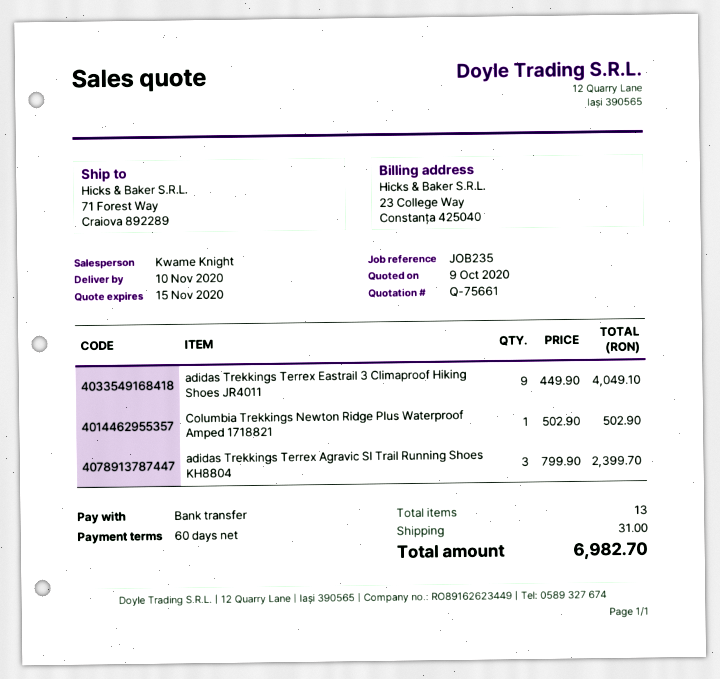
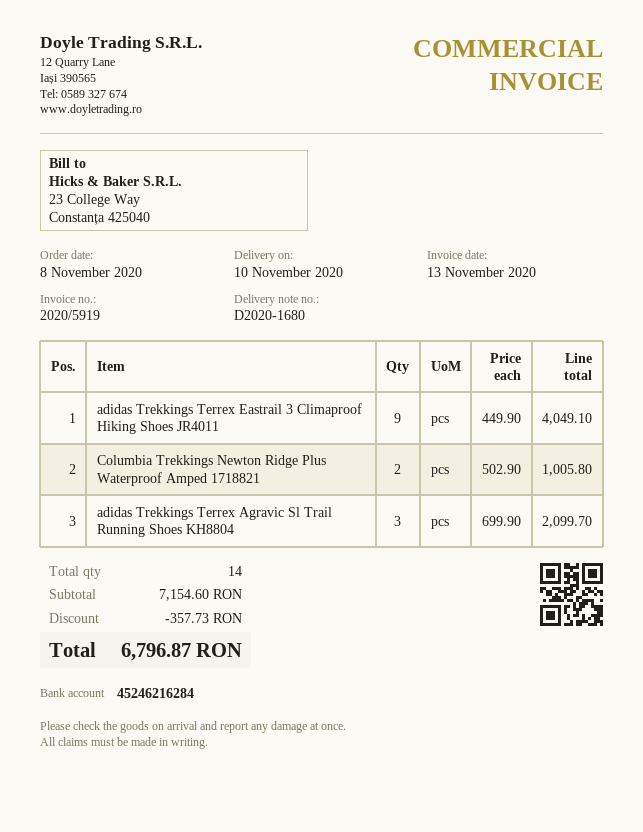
Columbia Trekkings Newton Ridge Plus Waterproof Amped 1718821: 1 x 502.90 = 502.90 -> 2 x 502.90 = 1005.80
adidas Trekkings Terrex Agravic Sl Trail Running Shoes KH8804: 3 x 799.90 = 2399.70 -> 3 x 699.90 = 2099.70
total quantity: 13 -> 14
discount: none -> 357.73
shipping: 31.00 -> none
total: 6982.70 -> 6796.87

